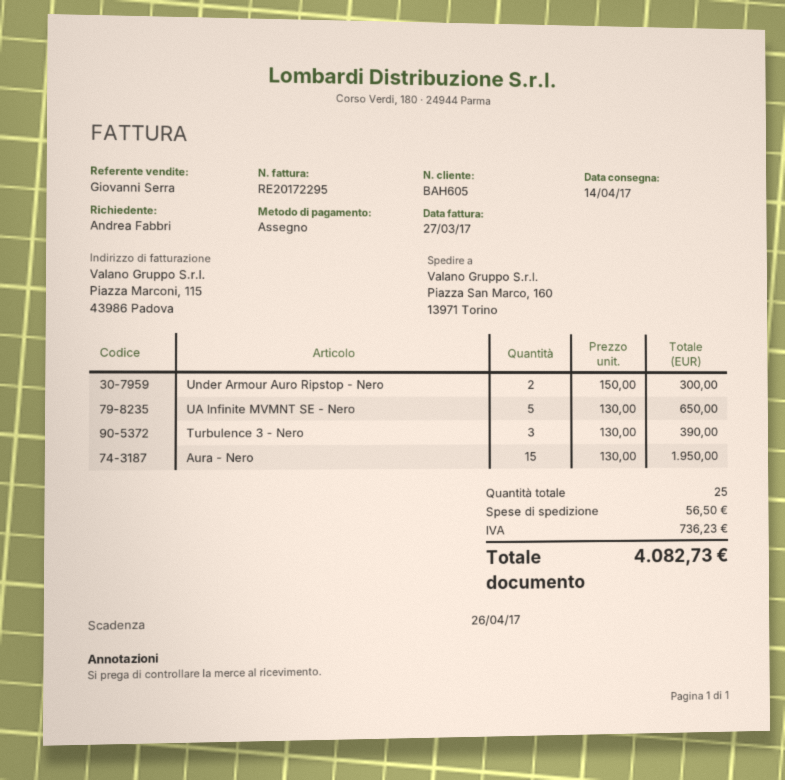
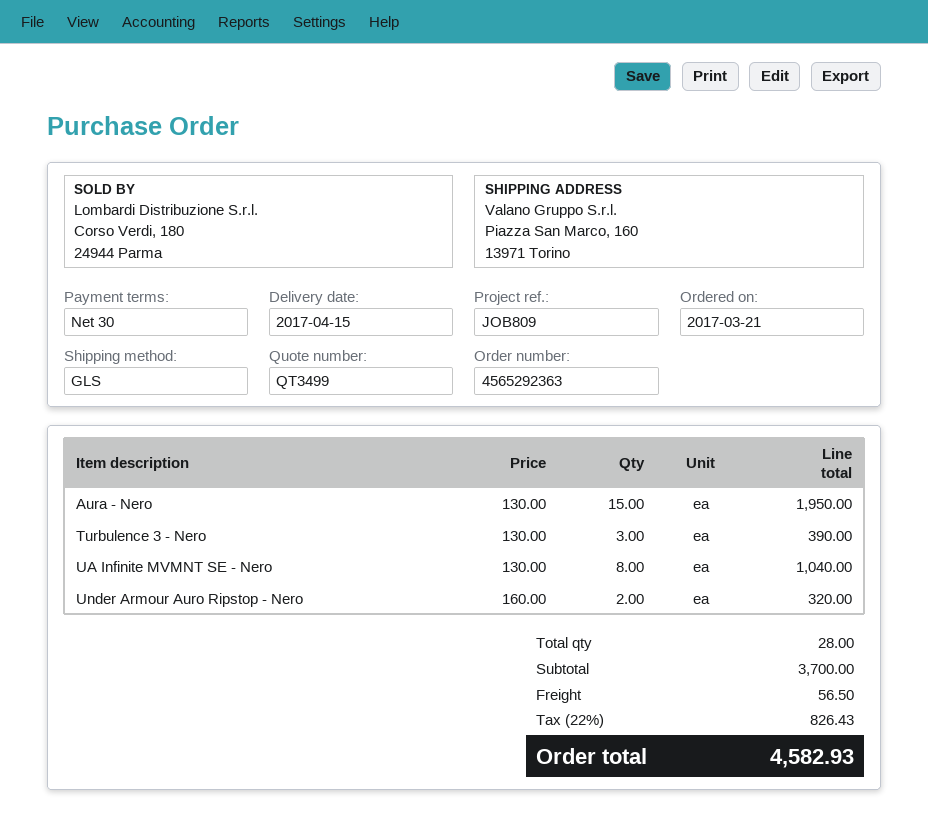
delivery date: 2017-04-14 -> 2017-04-15
Under Armour Auro Ripstop - Nero: 2 x 150.00 = 300.00 -> 2 x 160.00 = 320.00
UA Infinite MVMNT SE - Nero: 5 x 130.00 = 650.00 -> 8 x 130.00 = 1040.00
total quantity: 25 -> 28
tax: 736.23 -> 826.43
total: 4082.73 -> 4582.93

